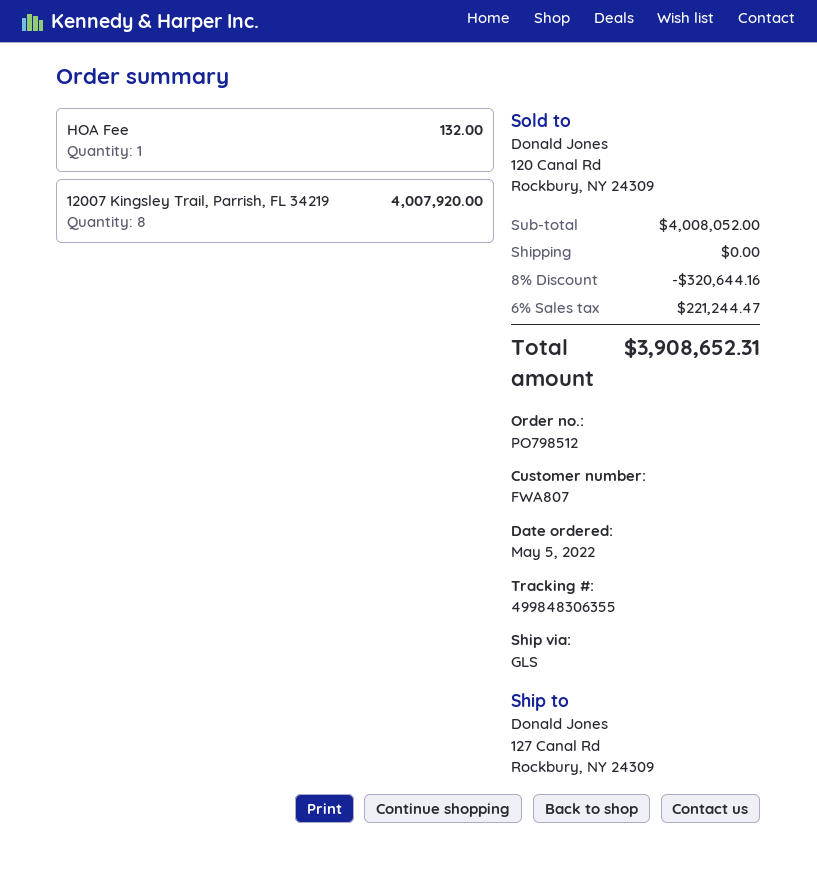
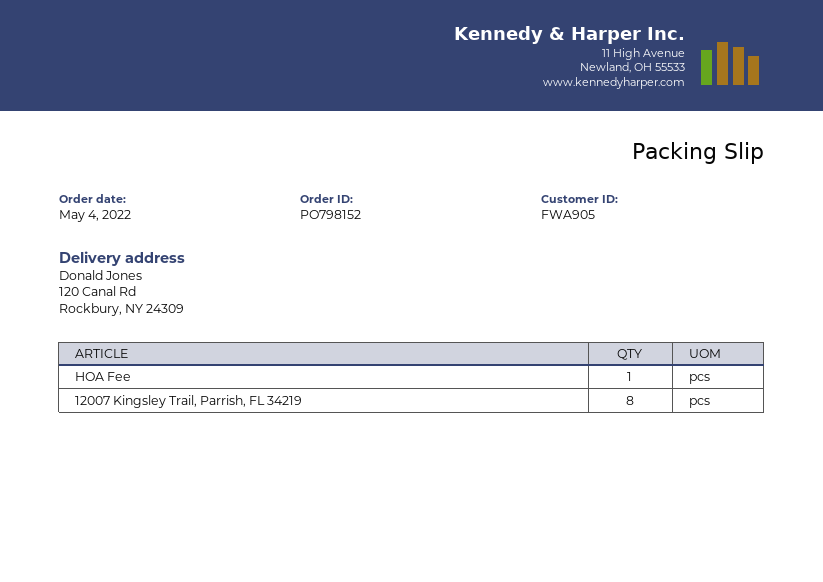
order number: PO798512 -> PO798152
order date: 2022-05-05 -> 2022-05-04
customer number: FWA807 -> FWA905
ship to: 127 Canal Rd, Rockbury, NY 24309 -> 120 Canal Rd, Rockbury, NY 24309

